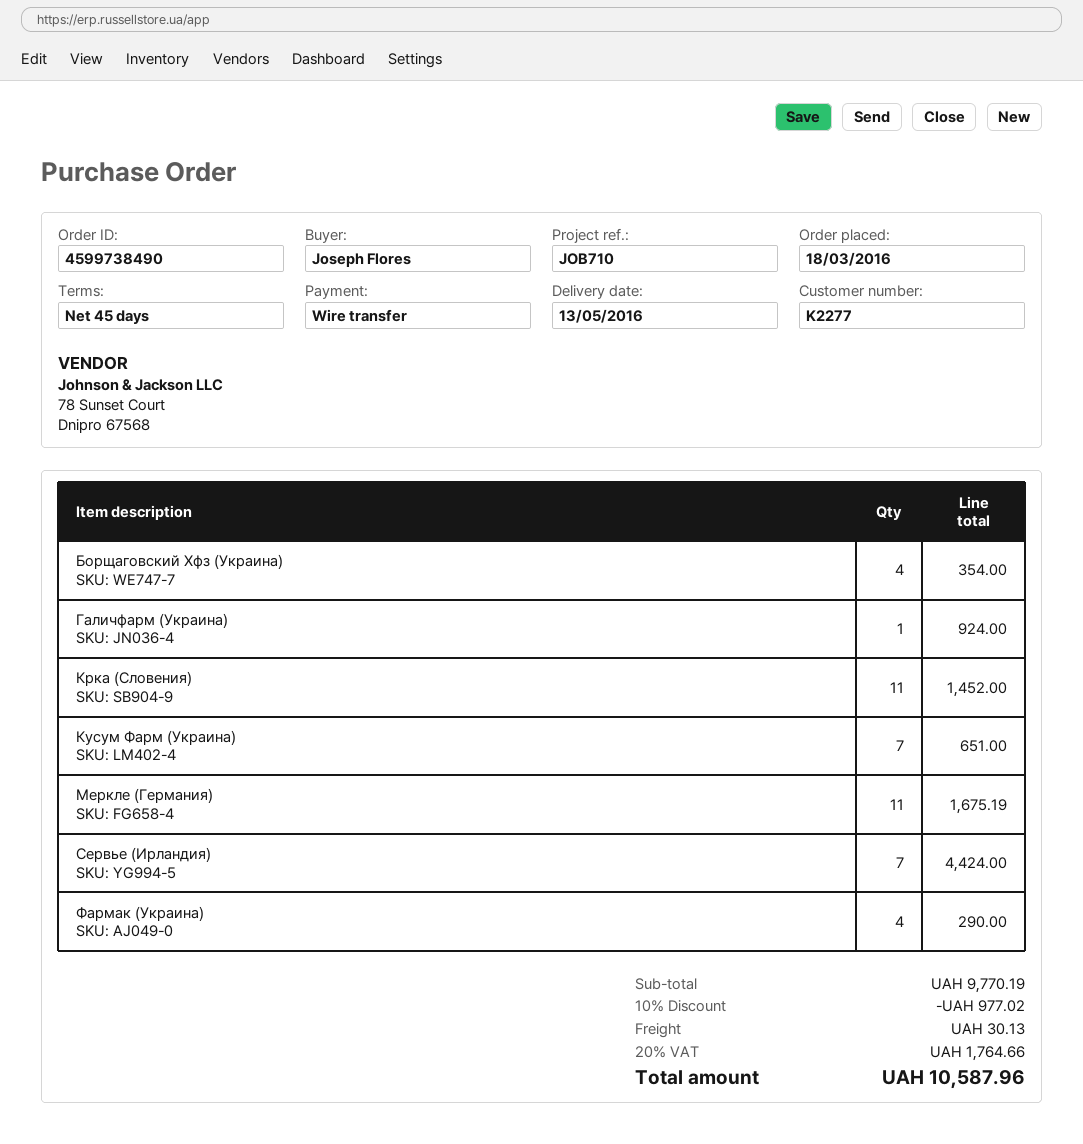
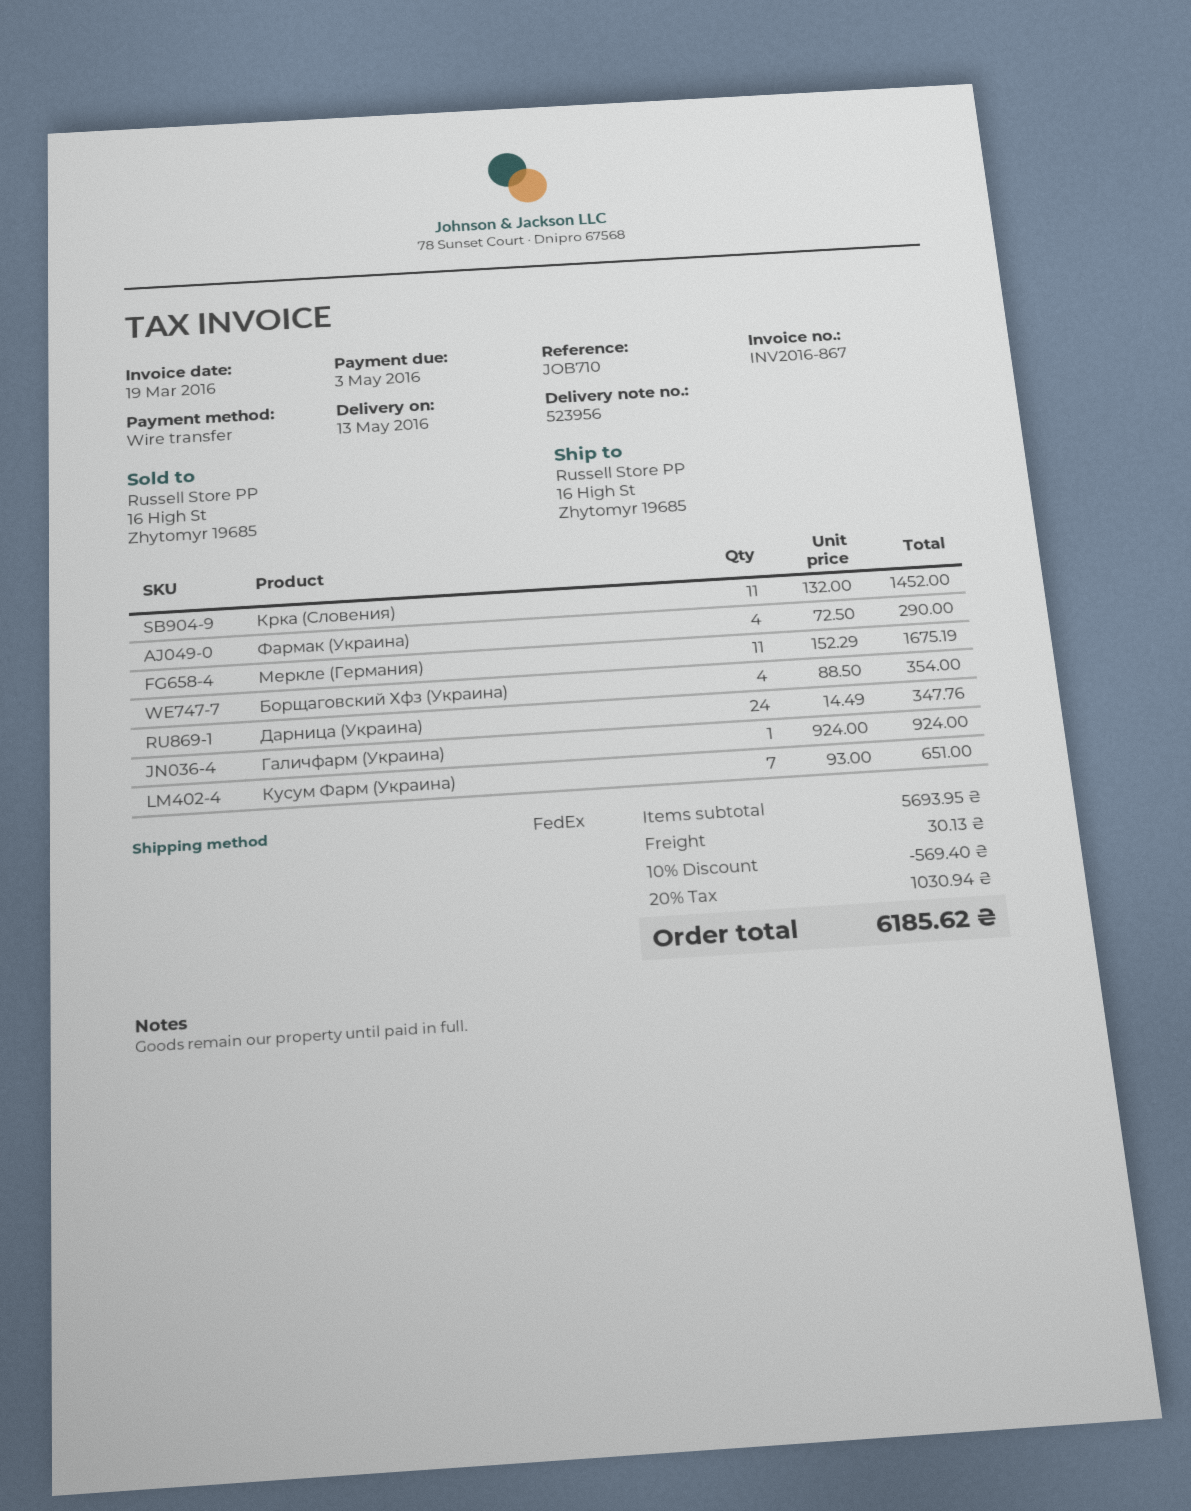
Сервье (Ирландия): 7 for 4424.00 -> none
Дарница (Украина): none -> 24 for 347.76
subtotal: 9770.19 -> 5693.95
discount: 10% = 977.02 -> 10% = 569.40
tax: 20% = 1764.66 -> 20% = 1030.94
total: 10587.96 -> 6185.62

